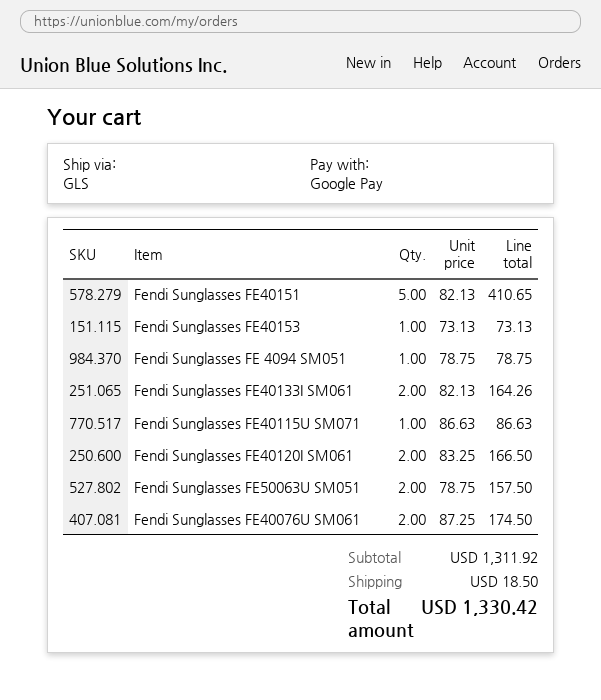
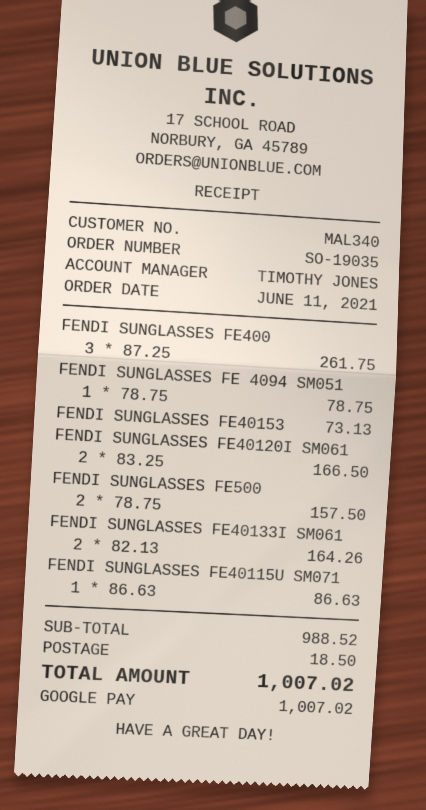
Fendi Sunglasses FE40151: 5 x 82.13 = 410.65 -> none
Fendi Sunglasses FE40076U SM061: 2 x 87.25 = 174.50 -> 3 x 87.25 = 261.75
subtotal: 1311.92 -> 988.52
total: 1330.42 -> 1007.02

